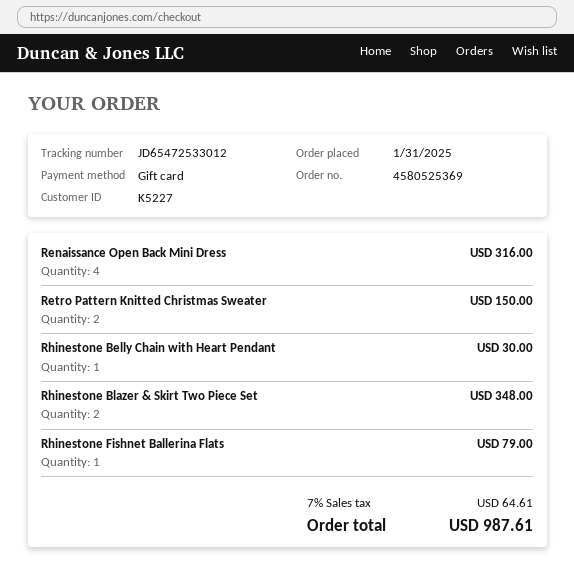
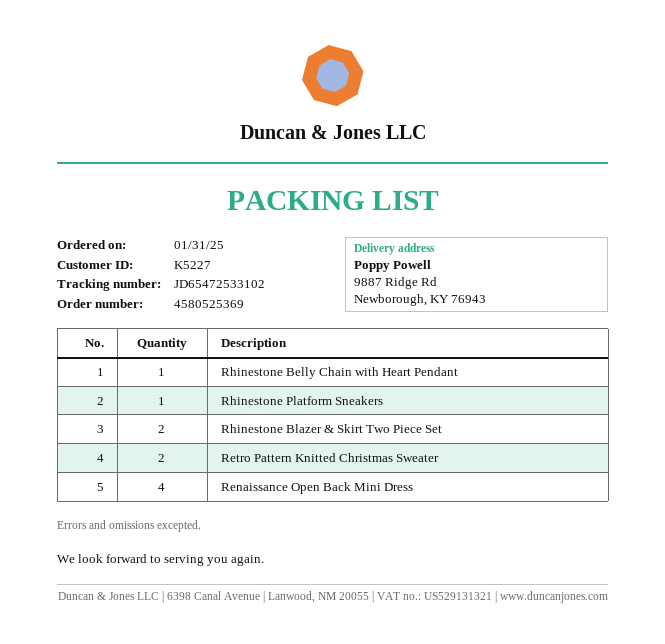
tracking number: JD65472533012 -> JD65472533102
Rhinestone Fishnet Ballerina Flats: 1 -> none
Rhinestone Platform Sneakers: none -> 1

